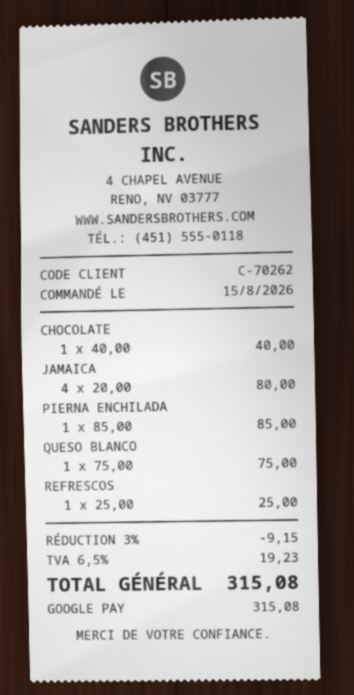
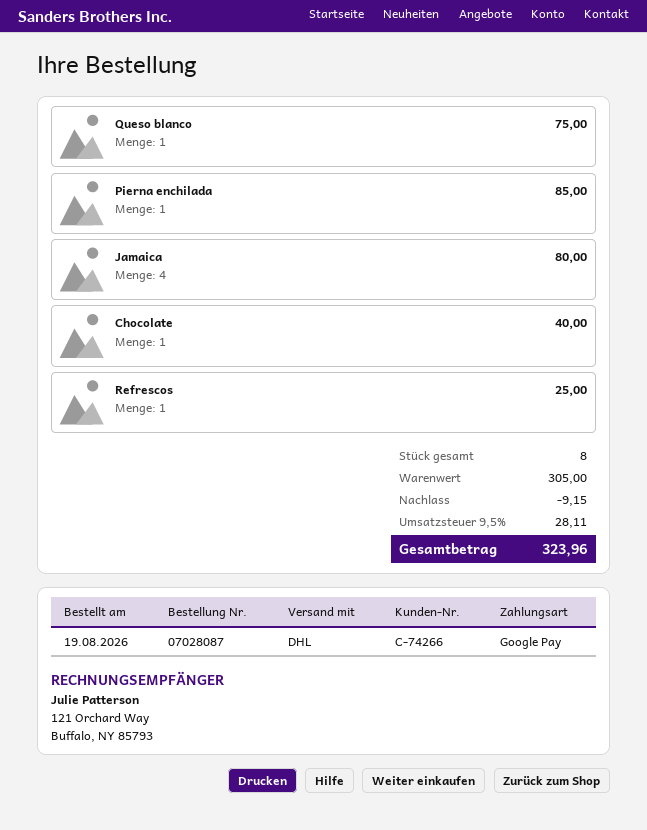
order date: 2026-08-15 -> 2026-08-19
customer number: C-70262 -> C-74266
tax: 6.5% = 19.23 -> 9.5% = 28.11
total: 315.08 -> 323.96

